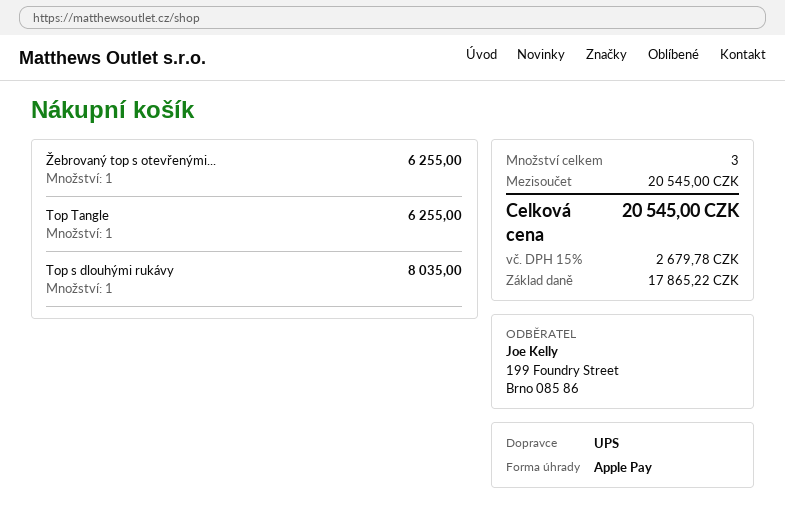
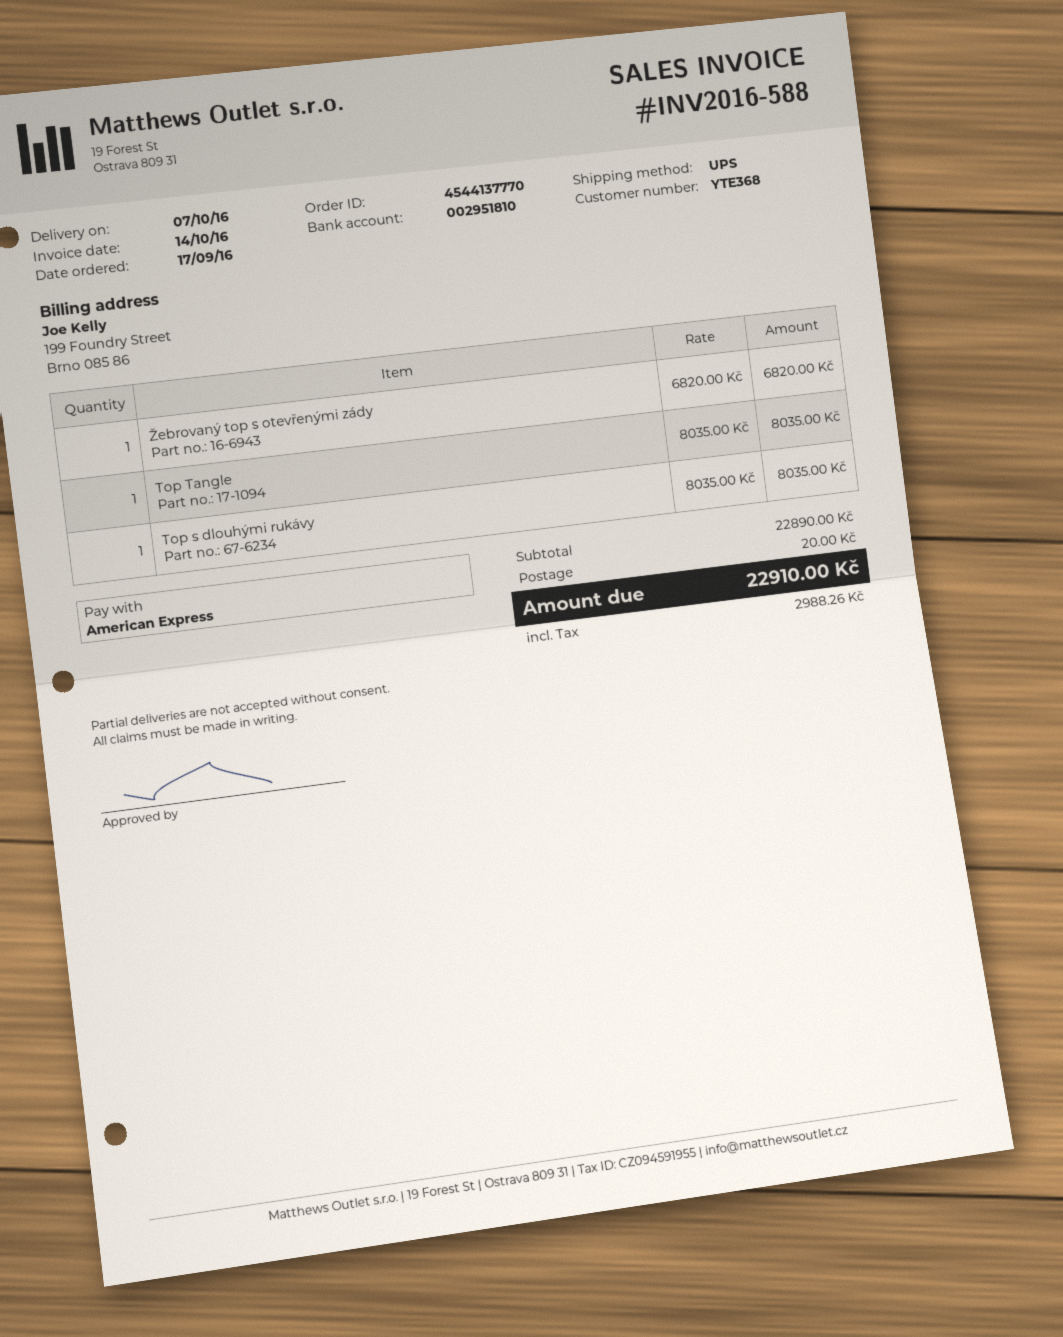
payment method: Apple Pay -> American Express
Žebrovaný top s otevřenými...: 1 for 6255.00 -> 1 for 6820.00
Top Tangle: 1 for 6255.00 -> 1 for 8035.00
subtotal: 20545.00 -> 22890.00
shipping: none -> 20.00
tax: 2679.78 -> 2988.26
total: 20545.00 -> 22910.00

